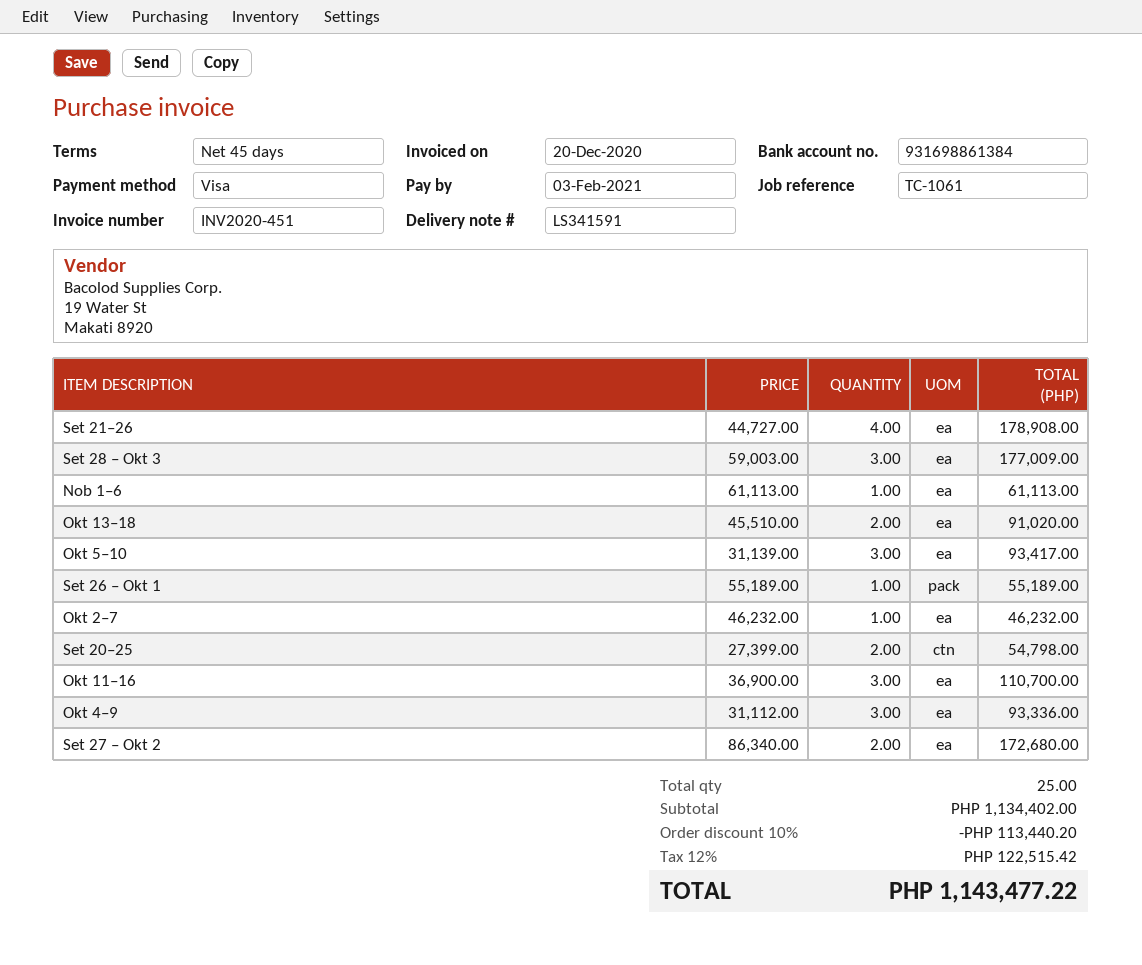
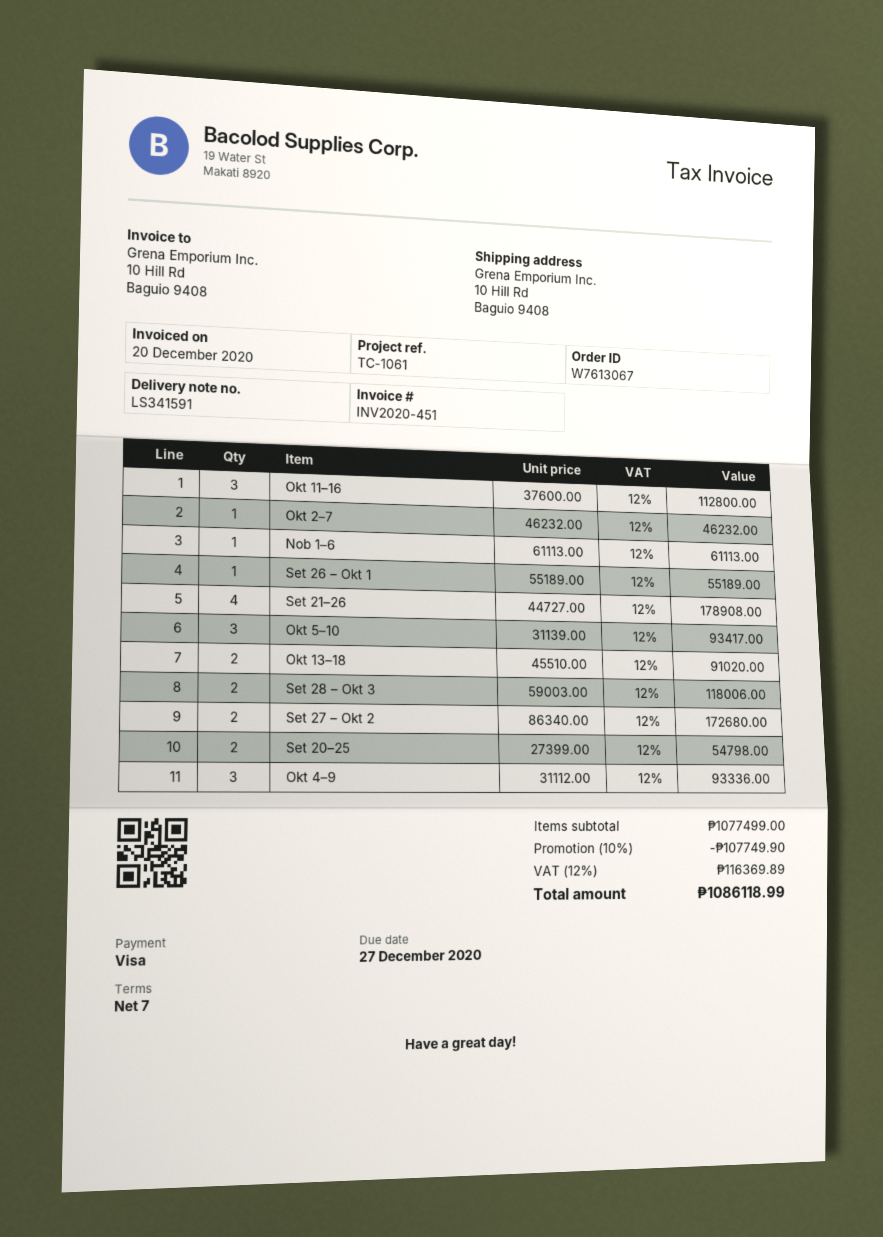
payment terms: 45 days -> 7 days
due date: 2021-02-03 -> 2020-12-27
Set 28 – Okt 3: 3 x 59003.00 = 177009.00 -> 2 x 59003.00 = 118006.00
Okt 11–16: 3 x 36900.00 = 110700.00 -> 3 x 37600.00 = 112800.00
subtotal: 1134402.00 -> 1077499.00
discount: 10% = 113440.20 -> 10% = 107749.90
tax: 12% = 122515.42 -> 12% = 116369.89
total: 1143477.22 -> 1086118.99

